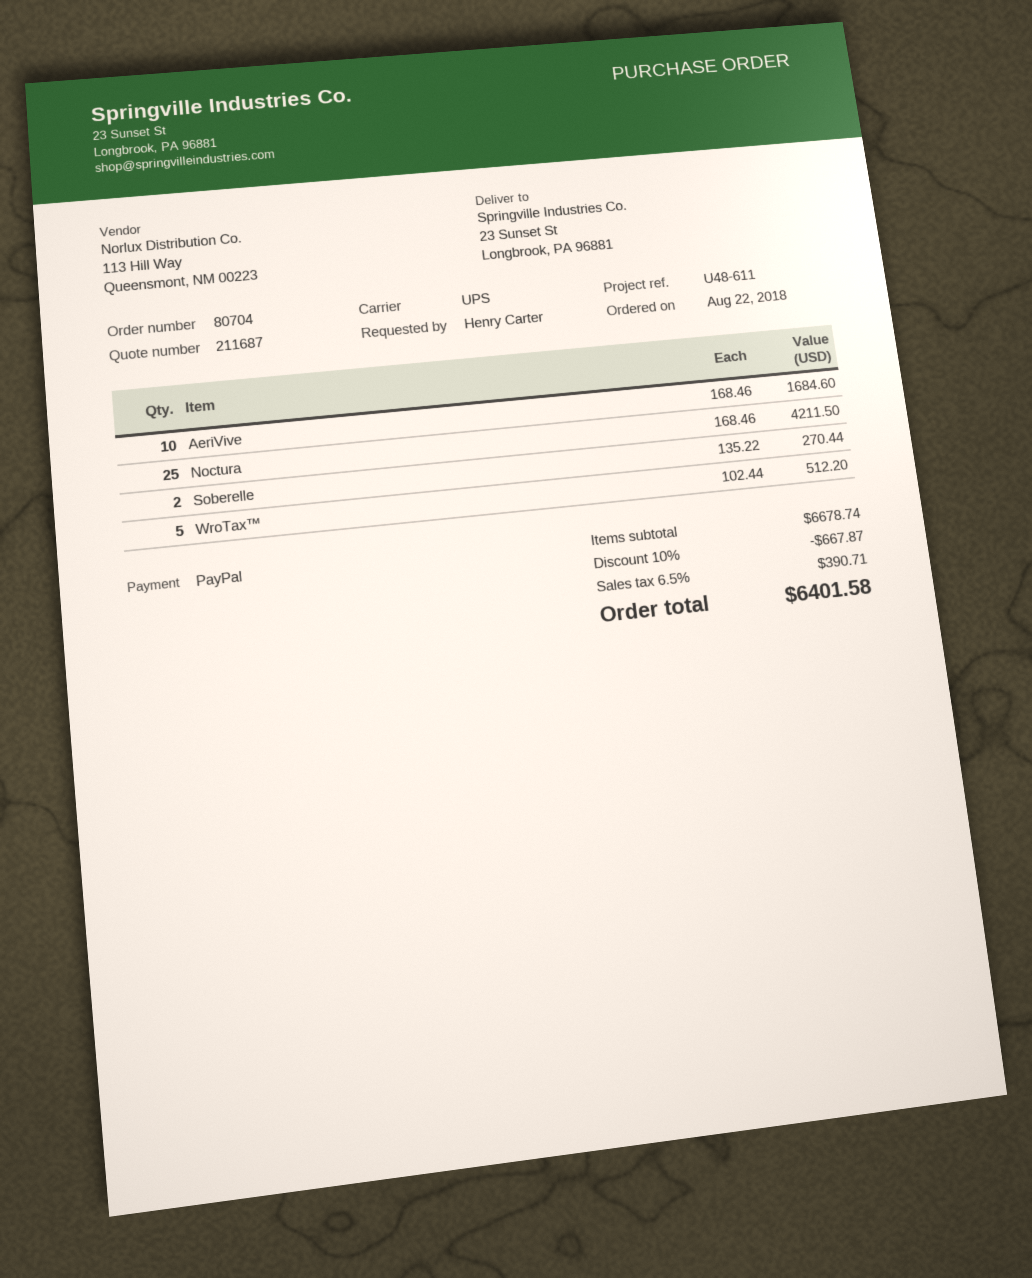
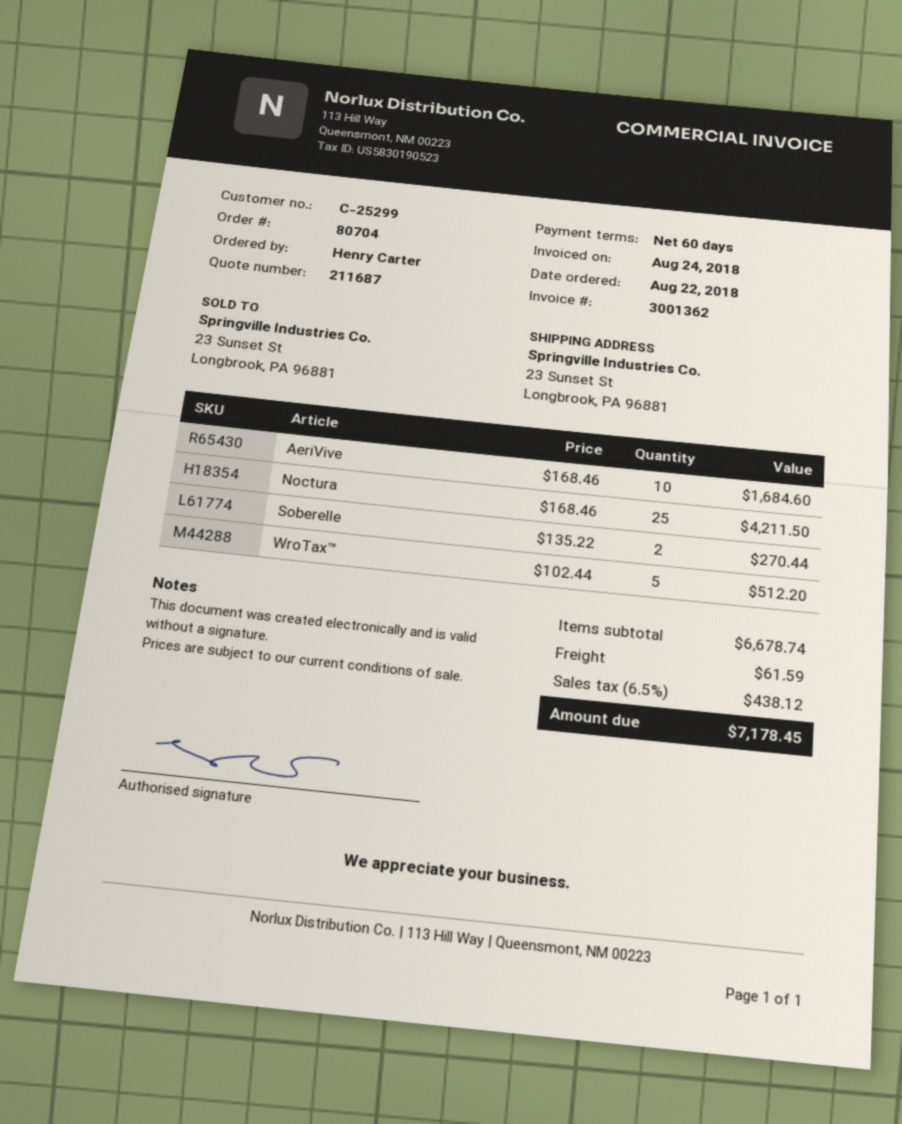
discount: 10% = 667.87 -> none
shipping: none -> 61.59
tax: 6.5% = 390.71 -> 6.5% = 438.12
total: 6401.58 -> 7178.45

